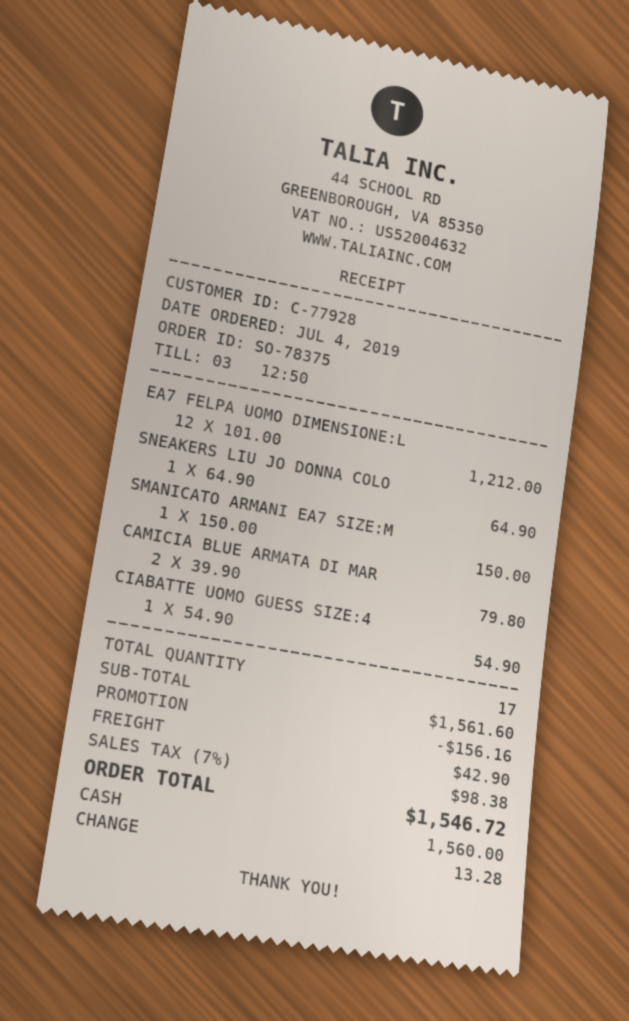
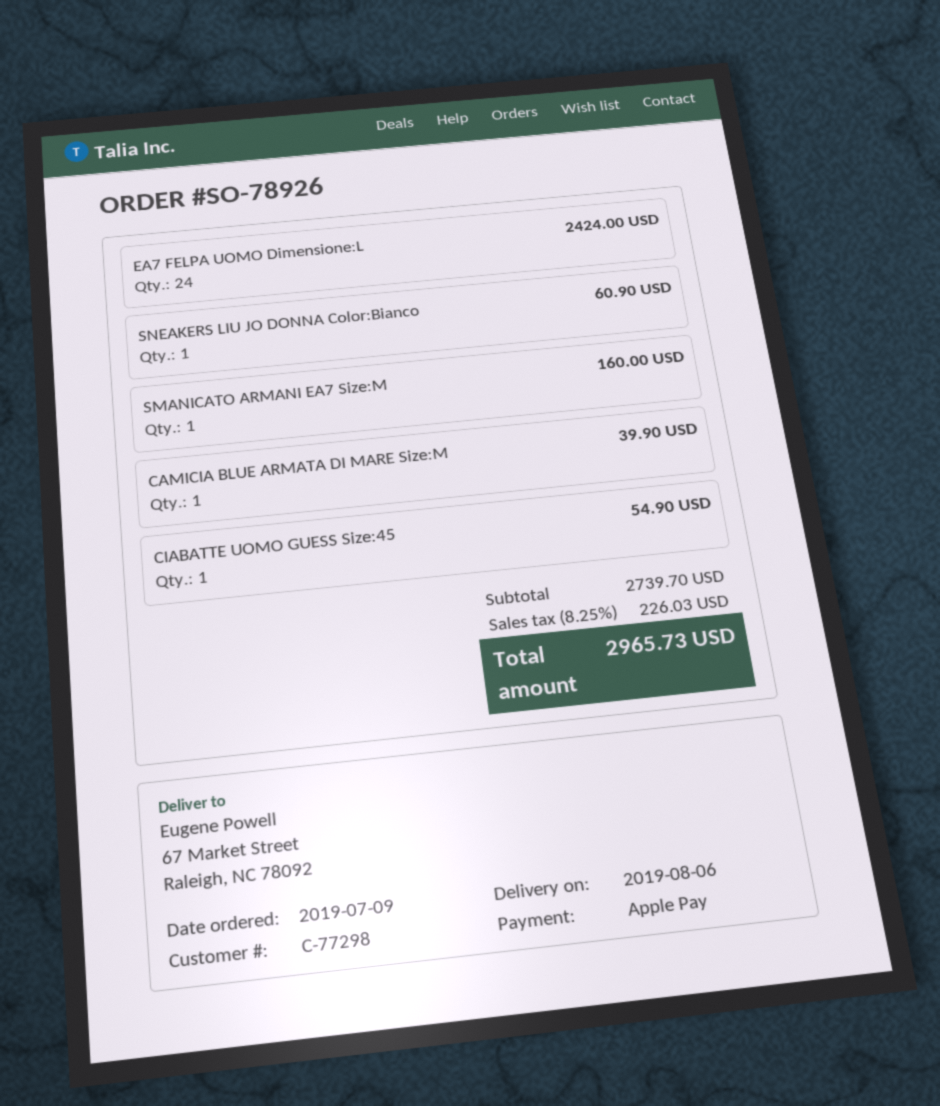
order number: SO-78375 -> SO-78926
order date: 2019-07-04 -> 2019-07-09
customer number: C-77928 -> C-77298
payment method: cash -> Apple Pay
EA7 FELPA UOMO DIMENSIONE:L: 12 for 1212.00 -> 24 for 2424.00
SNEAKERS LIU JO DONNA COLO: 1 for 64.90 -> 1 for 60.90
SMANICATO ARMANI EA7 SIZE:M: 1 for 150.00 -> 1 for 160.00
CAMICIA BLUE ARMATA DI MAR: 2 for 79.80 -> 1 for 39.90
subtotal: 1561.60 -> 2739.70
discount: 156.16 -> none
shipping: 42.90 -> none
tax: 7% = 98.38 -> 8.25% = 226.03
total: 1546.72 -> 2965.73

